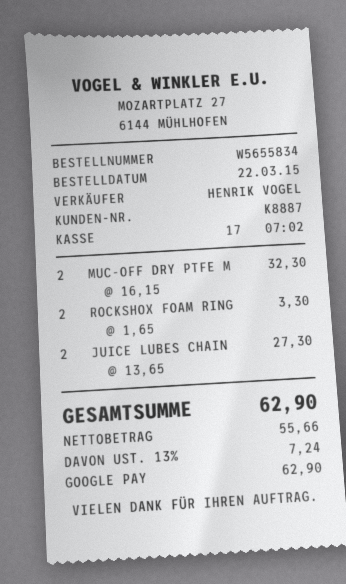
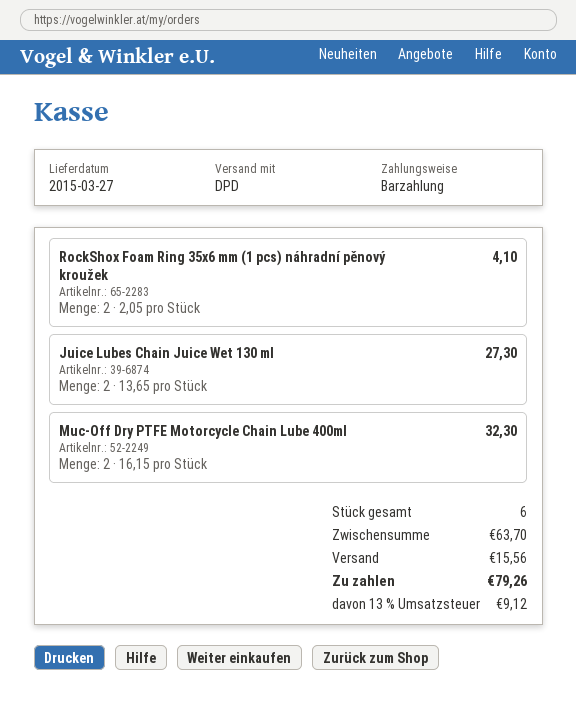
payment method: Google Pay -> cash
ROCKSHOX FOAM RING: 2 x 1.65 = 3.30 -> 2 x 2.05 = 4.10
shipping: none -> 15.56
tax: 13% = 7.24 -> 13% = 9.12
total: 62.90 -> 79.26

